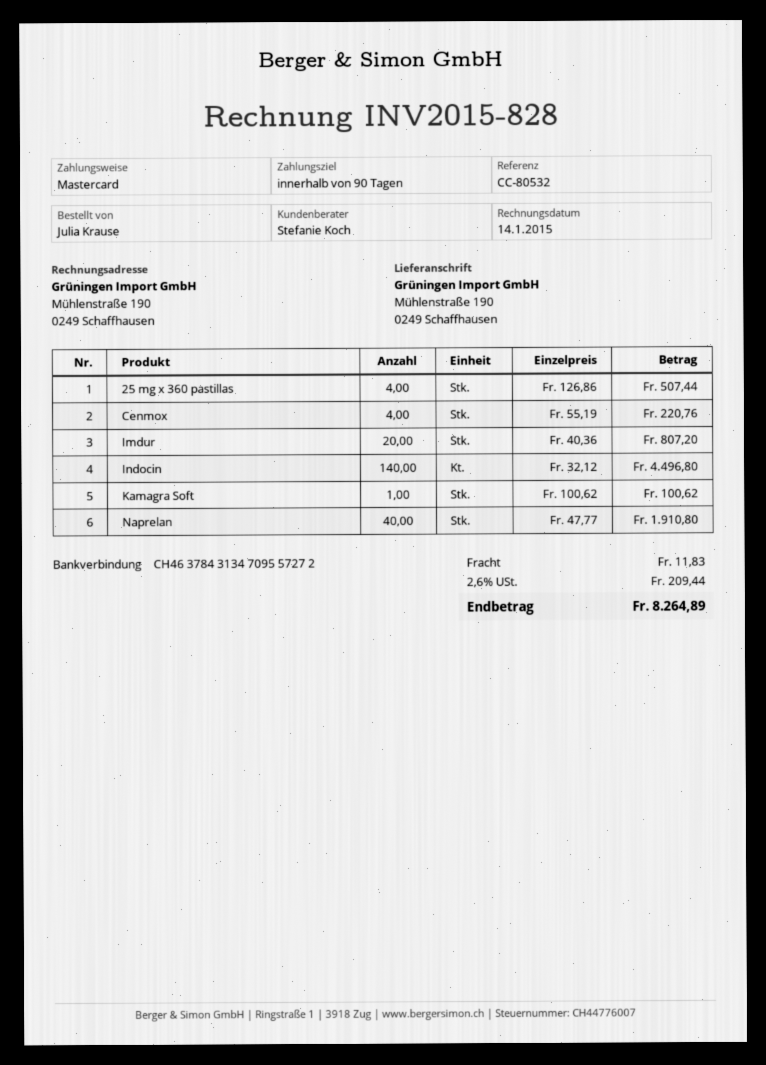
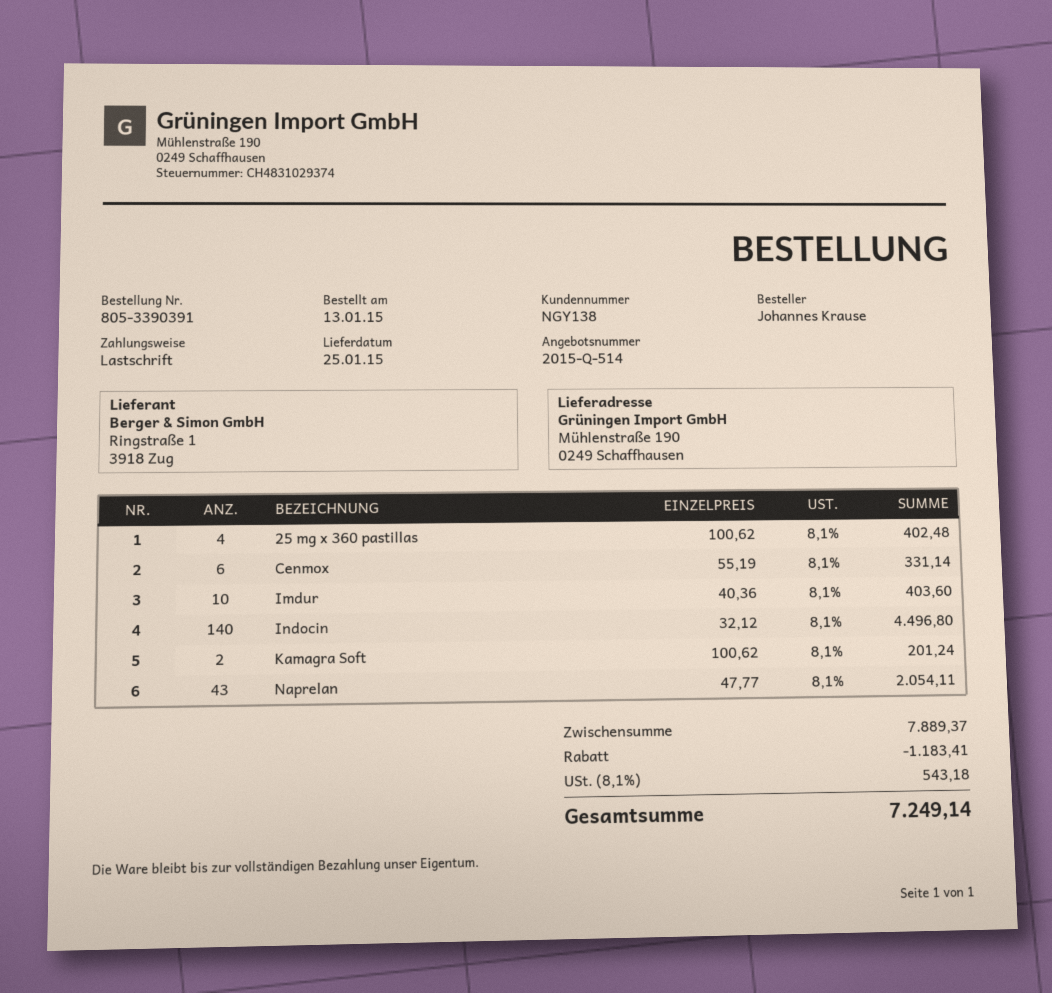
ordered by: Julia Krause -> Johannes Krause
payment method: Mastercard -> direct debit
25 mg x 360 pastillas: 4 x 126.86 = 507.44 -> 4 x 100.62 = 402.48
Cenmox: 4 x 55.19 = 220.76 -> 6 x 55.19 = 331.14
Imdur: 20 x 40.36 = 807.20 -> 10 x 40.36 = 403.60
Kamagra Soft: 1 x 100.62 = 100.62 -> 2 x 100.62 = 201.24
Naprelan: 40 x 47.77 = 1910.80 -> 43 x 47.77 = 2054.11
discount: none -> 1183.41
shipping: 11.83 -> none
tax: 2.6% = 209.44 -> 8.1% = 543.18
total: 8264.89 -> 7249.14

